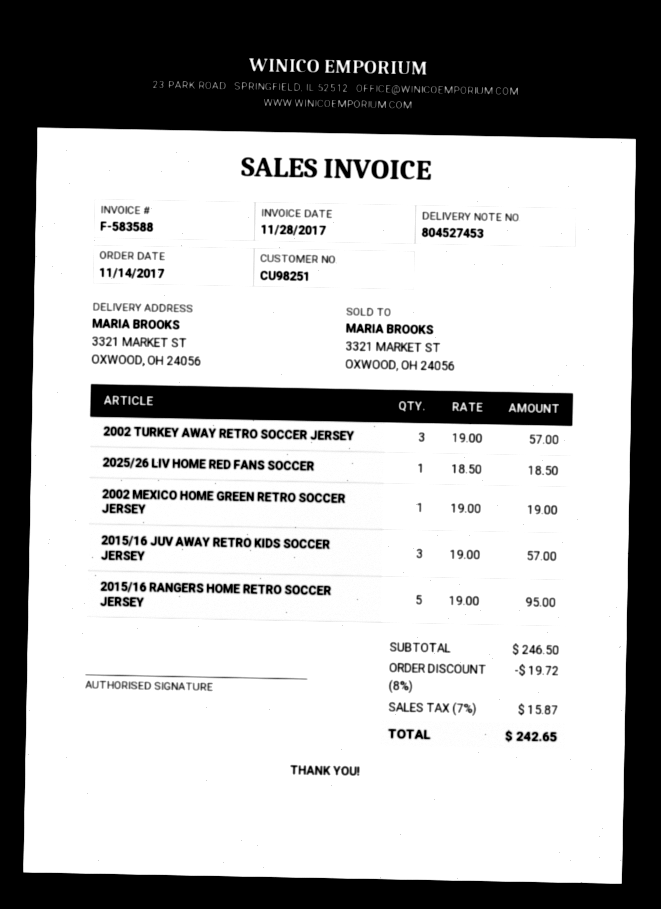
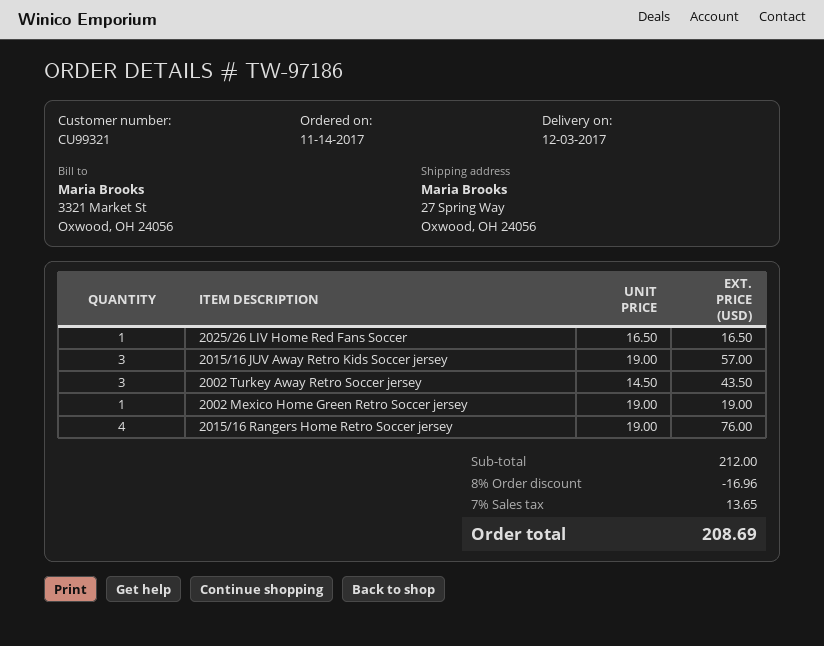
customer number: CU98251 -> CU99321
ship to: 3321 MARKET ST, OXWOOD, OH 24056 -> 27 Spring Way, Oxwood, OH 24056
2002 TURKEY AWAY RETRO SOCCER JERSEY: 3 x 19.00 = 57.00 -> 3 x 14.50 = 43.50
2025/26 LIV HOME RED FANS SOCCER: 1 x 18.50 = 18.50 -> 1 x 16.50 = 16.50
2015/16 RANGERS HOME RETRO SOCCER JERSEY: 5 x 19.00 = 95.00 -> 4 x 19.00 = 76.00
subtotal: 246.50 -> 212.00
discount: 8% = 19.72 -> 8% = 16.96
tax: 7% = 15.87 -> 7% = 13.65
total: 242.65 -> 208.69

